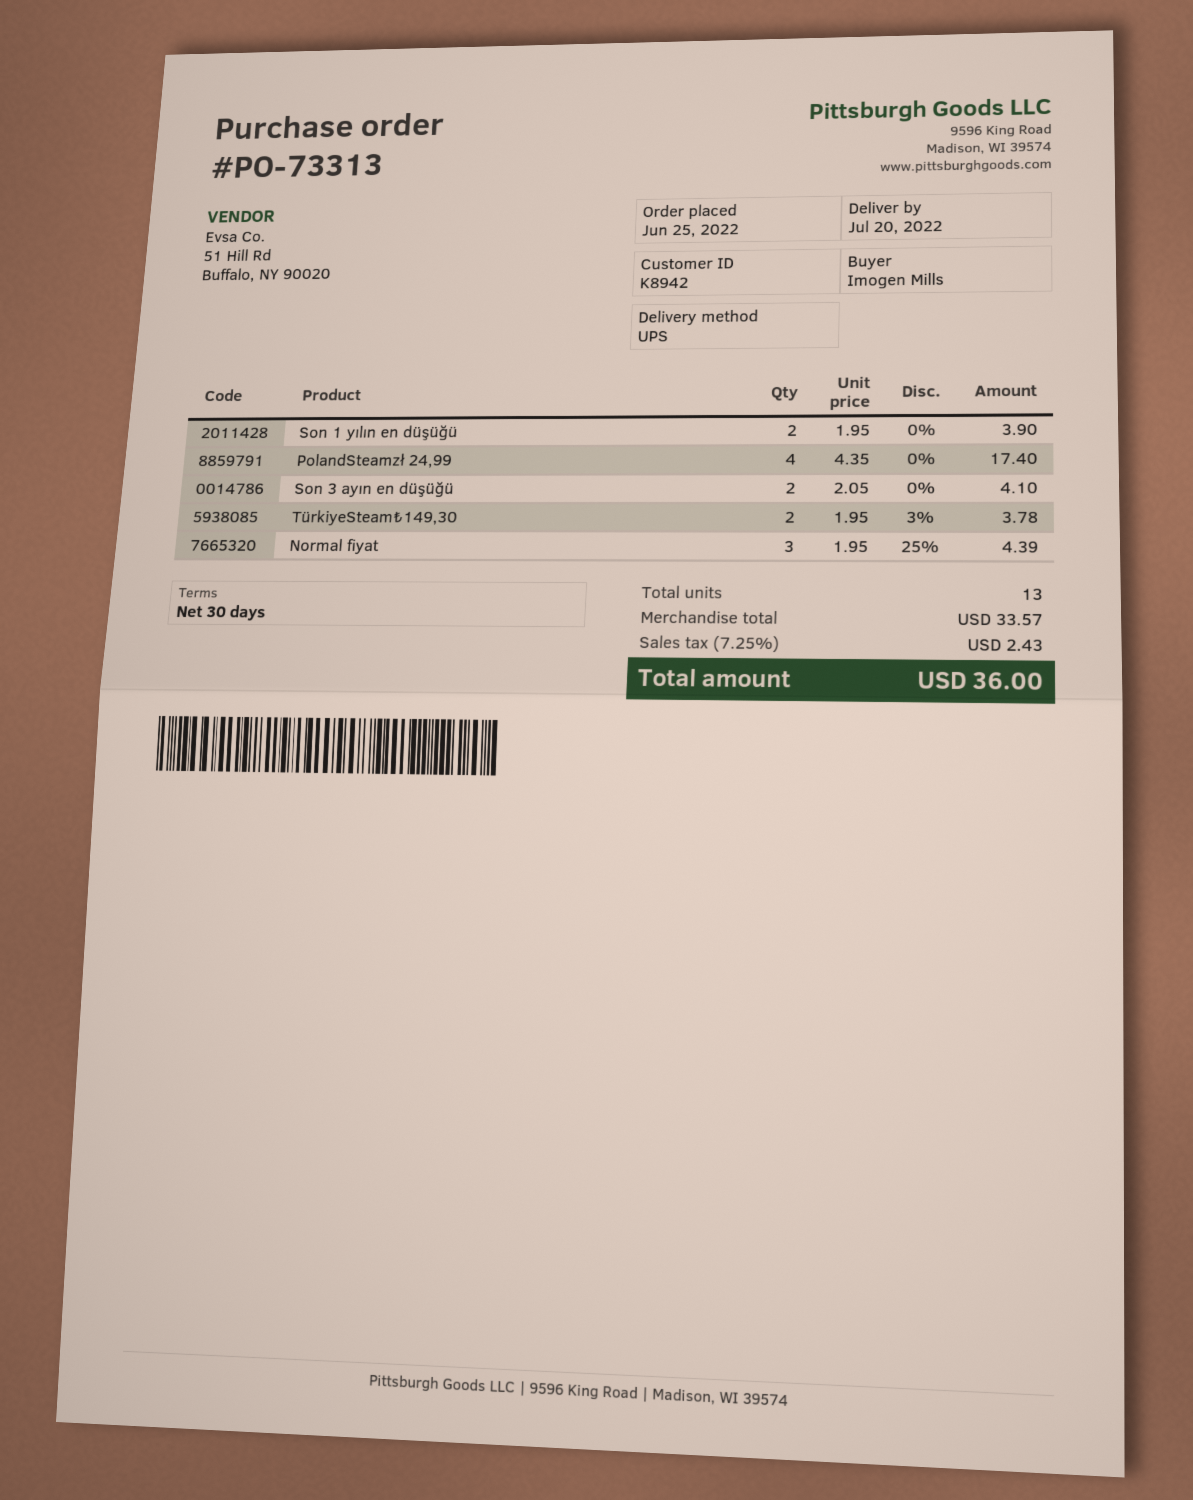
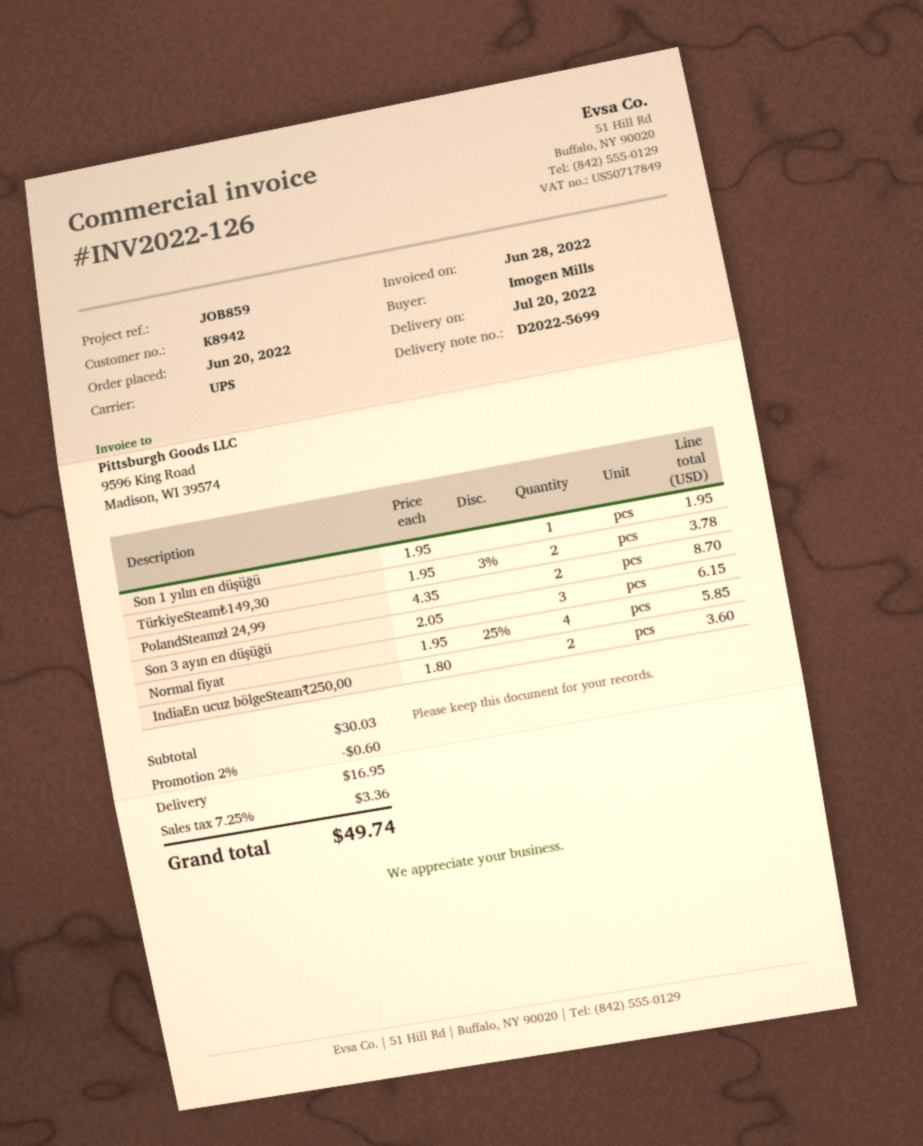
order date: 2022-06-25 -> 2022-06-20
Son 1 yılın en düşüğü: 2 x 1.95 = 3.90 -> 1 x 1.95 = 1.95
PolandSteamzł 24,99: 4 x 4.35 = 17.40 -> 2 x 4.35 = 8.70
Son 3 ayın en düşüğü: 2 x 2.05 = 4.10 -> 3 x 2.05 = 6.15
Normal fiyat: 3 x 1.95 - 25% = 4.39 -> 4 x 1.95 - 25% = 5.85
IndiaEn ucuz bölgeSteam₹250,00: none -> 2 x 1.80 = 3.60
subtotal: 33.57 -> 30.03
discount: none -> 2% = 0.60
shipping: none -> 16.95
tax: 7.25% = 2.43 -> 7.25% = 3.36
total: 36.00 -> 49.74

